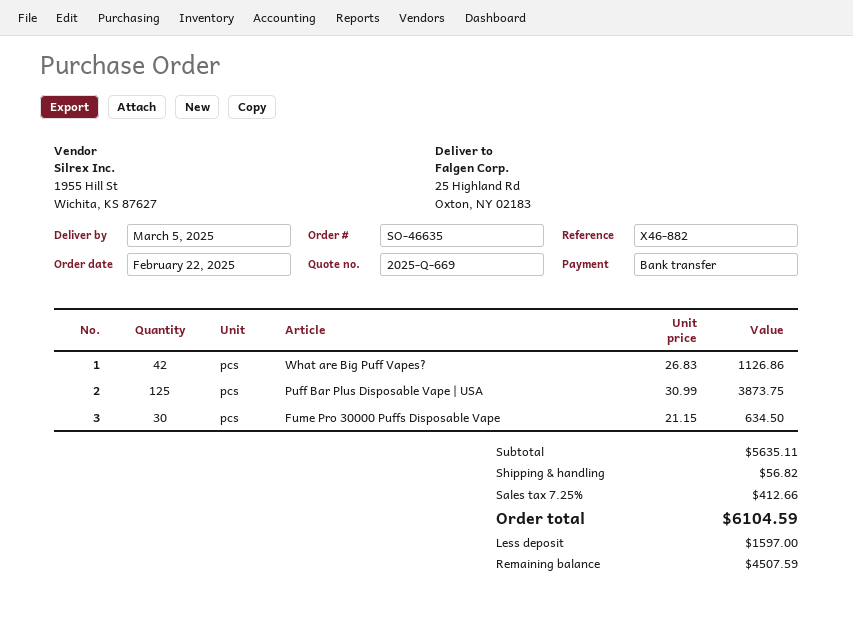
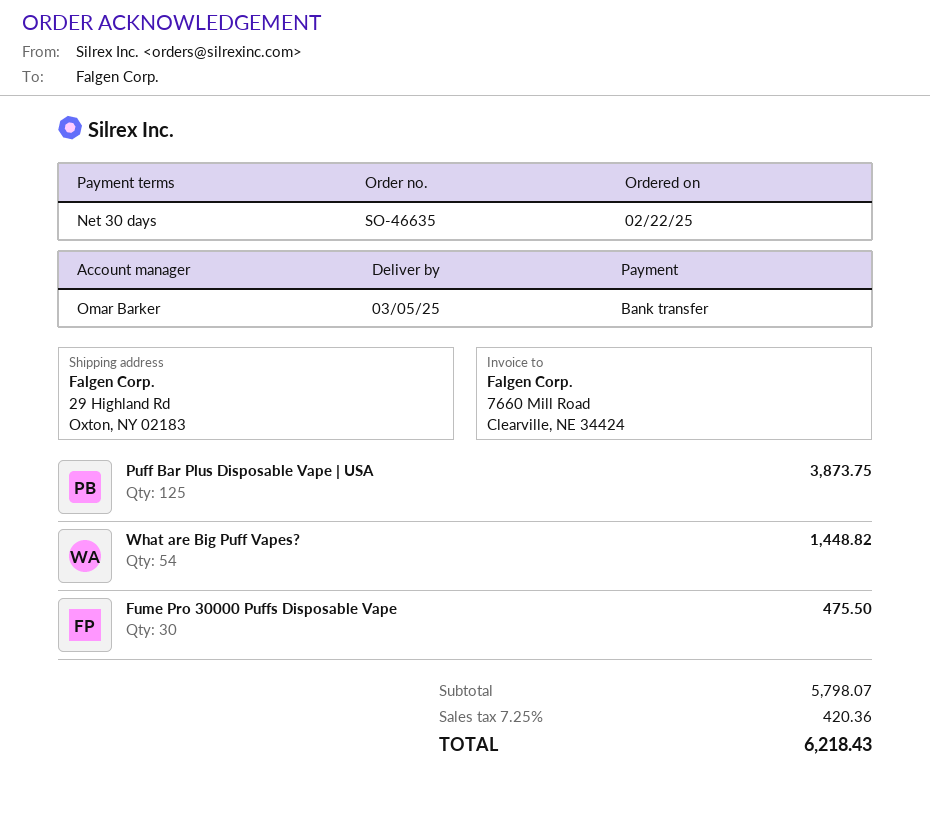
ship to: 25 Highland Rd, Oxton, NY 02183 -> 29 Highland Rd, Oxton, NY 02183
What are Big Puff Vapes?: 42 for 1126.86 -> 54 for 1448.82
Fume Pro 30000 Puffs Disposable Vape: 30 for 634.50 -> 30 for 475.50
subtotal: 5635.11 -> 5798.07
shipping: 56.82 -> none
tax: 7.25% = 412.66 -> 7.25% = 420.36
total: 6104.59 -> 6218.43

